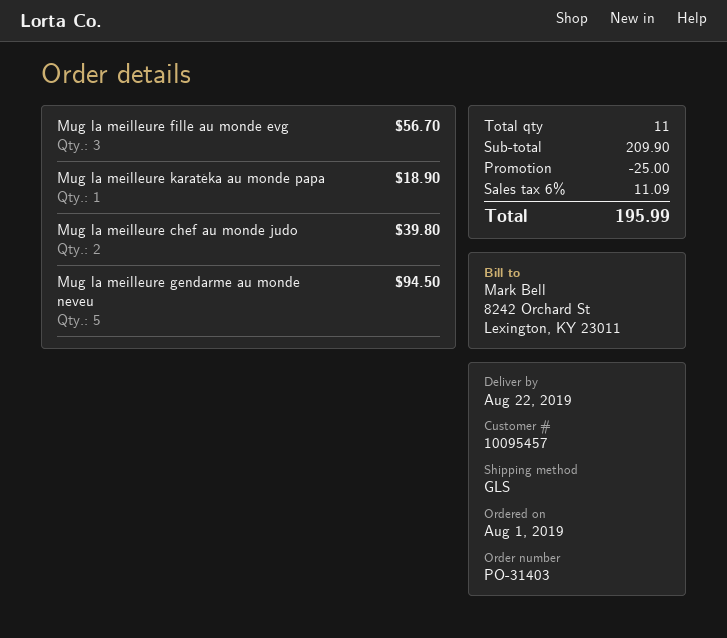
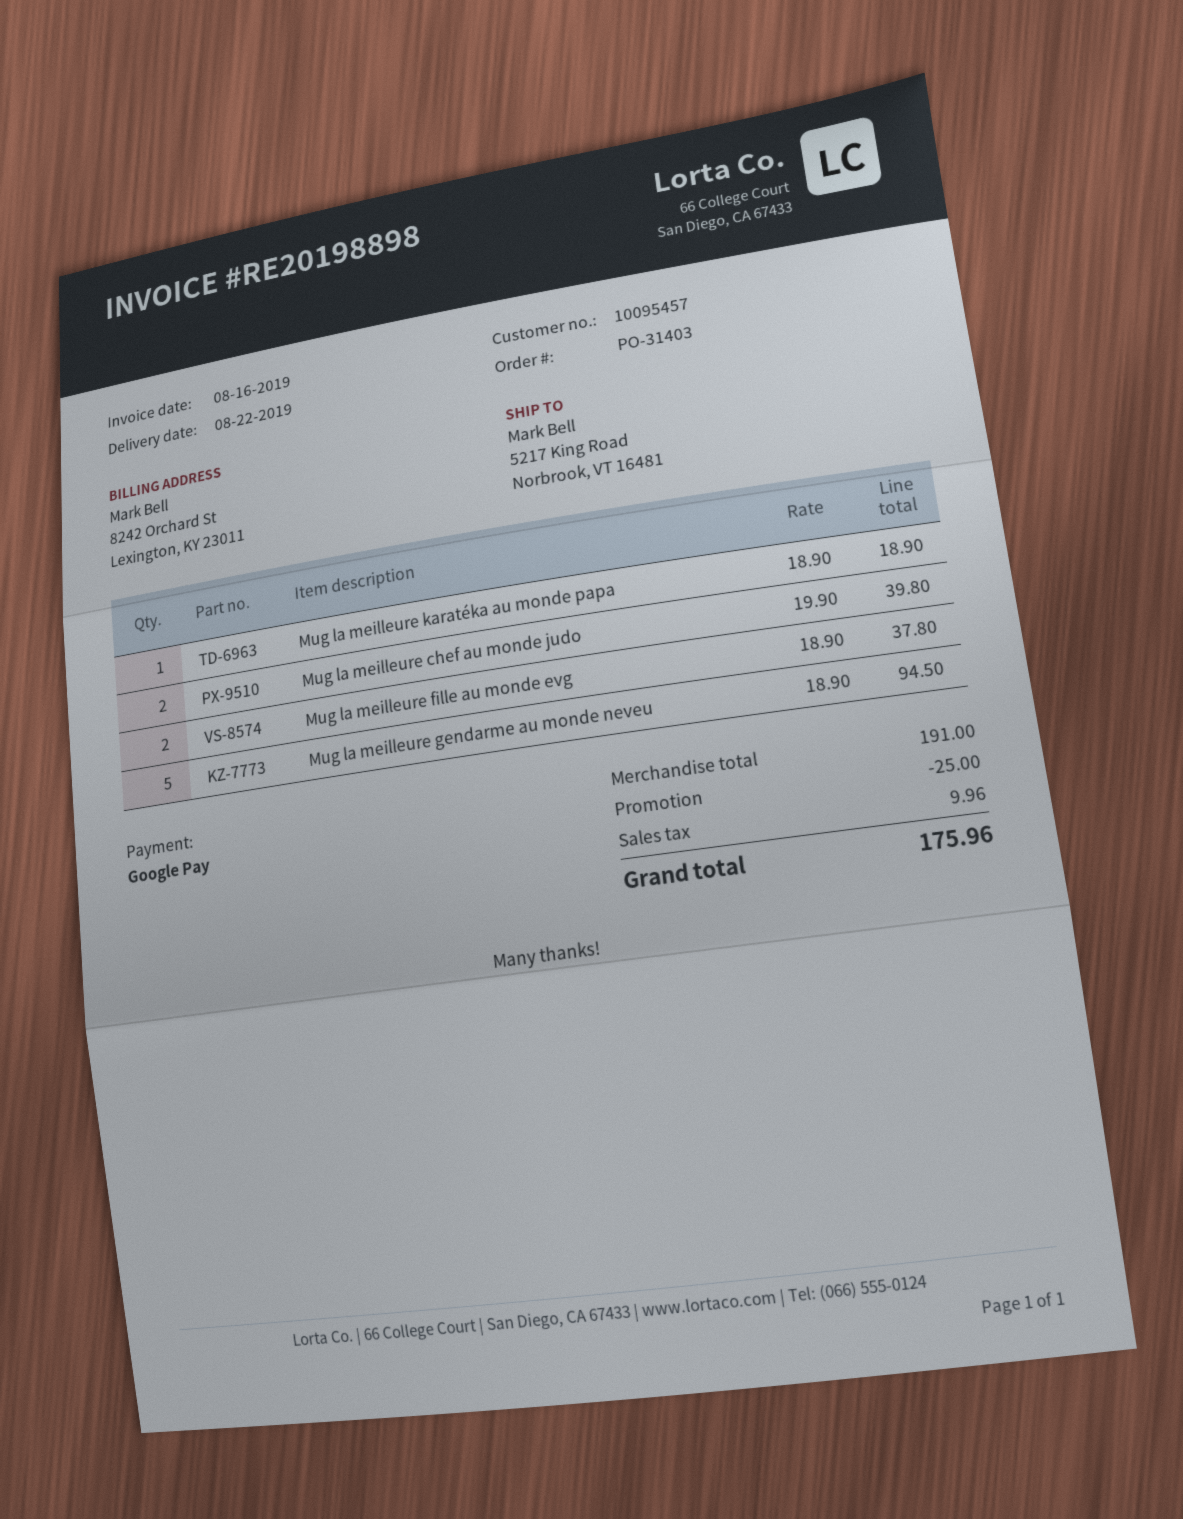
Mug la meilleure fille au monde evg: 3 for 56.70 -> 2 for 37.80
subtotal: 209.90 -> 191.00
tax: 11.09 -> 9.96
total: 195.99 -> 175.96

